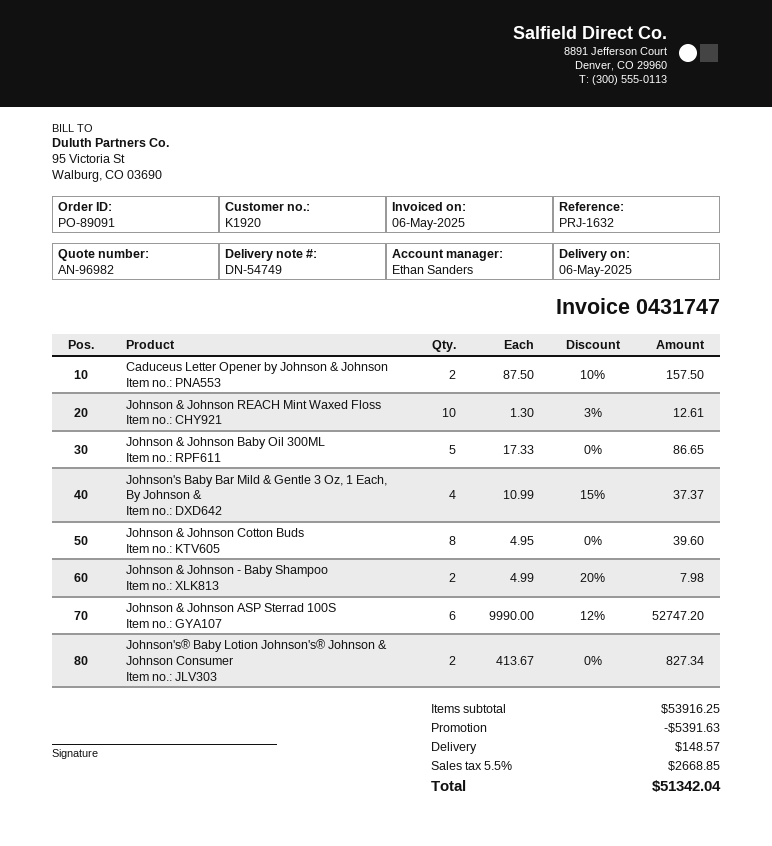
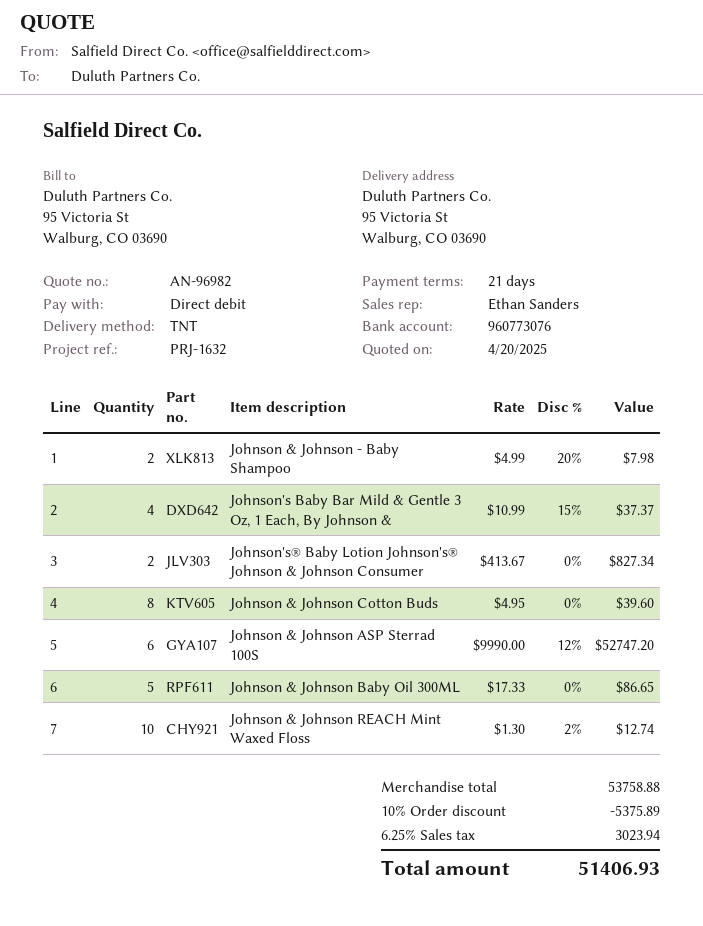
Caduceus Letter Opener by Johnson & Johnson: 2 x 87.50 - 10% = 157.50 -> none
Johnson & Johnson REACH Mint Waxed Floss: 10 x 1.30 - 3% = 12.61 -> 10 x 1.30 - 2% = 12.74
subtotal: 53916.25 -> 53758.88
discount: 5391.63 -> 5375.89
shipping: 148.57 -> none
tax: 5.5% = 2668.85 -> 6.25% = 3023.94
total: 51342.04 -> 51406.93

